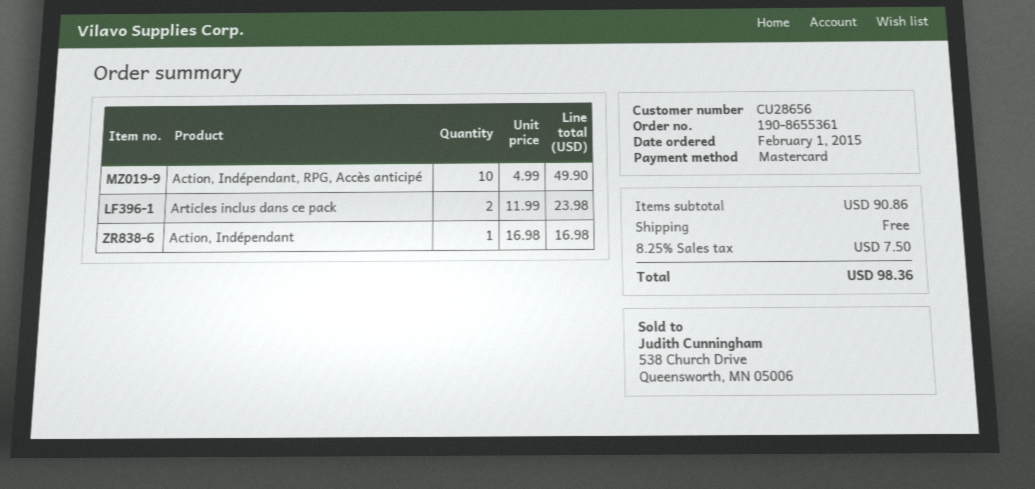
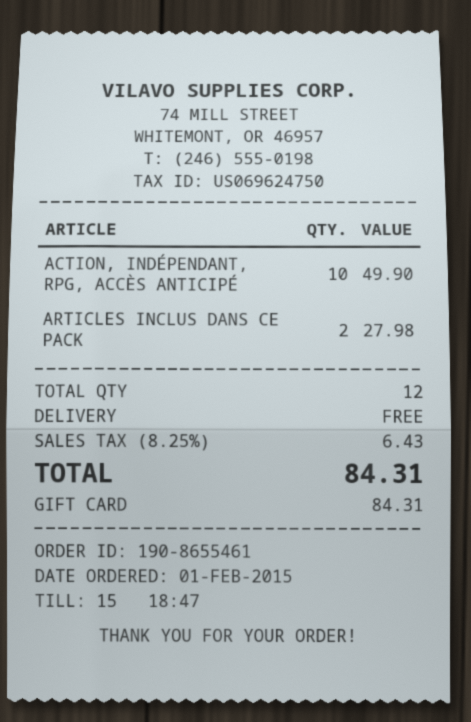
order number: 190-8655361 -> 190-8655461
payment method: Mastercard -> gift card
Articles inclus dans ce pack: 2 for 23.98 -> 2 for 27.98
Action, Indépendant: 1 for 16.98 -> none
tax: 8.25% = 7.50 -> 8.25% = 6.43
total: 98.36 -> 84.31

